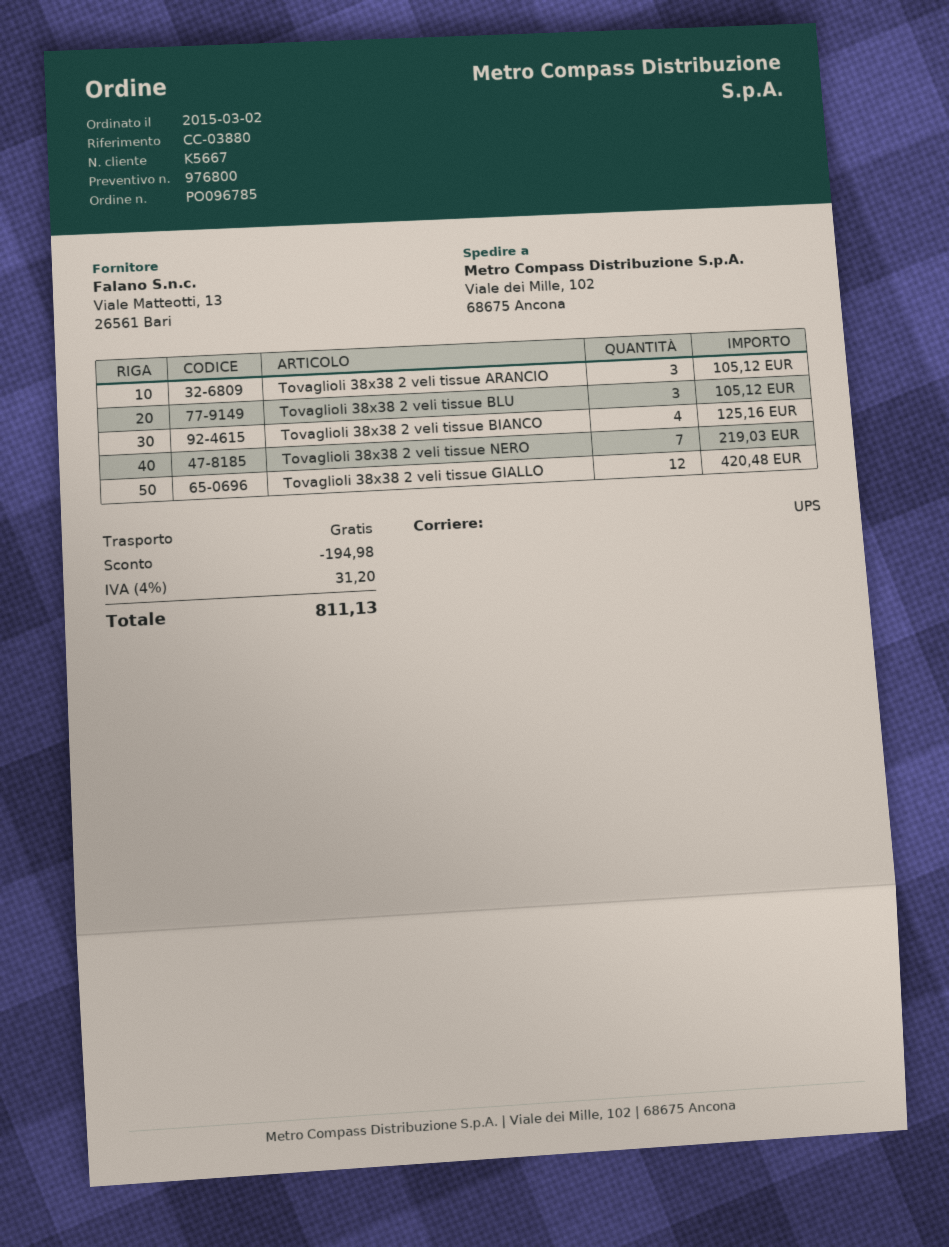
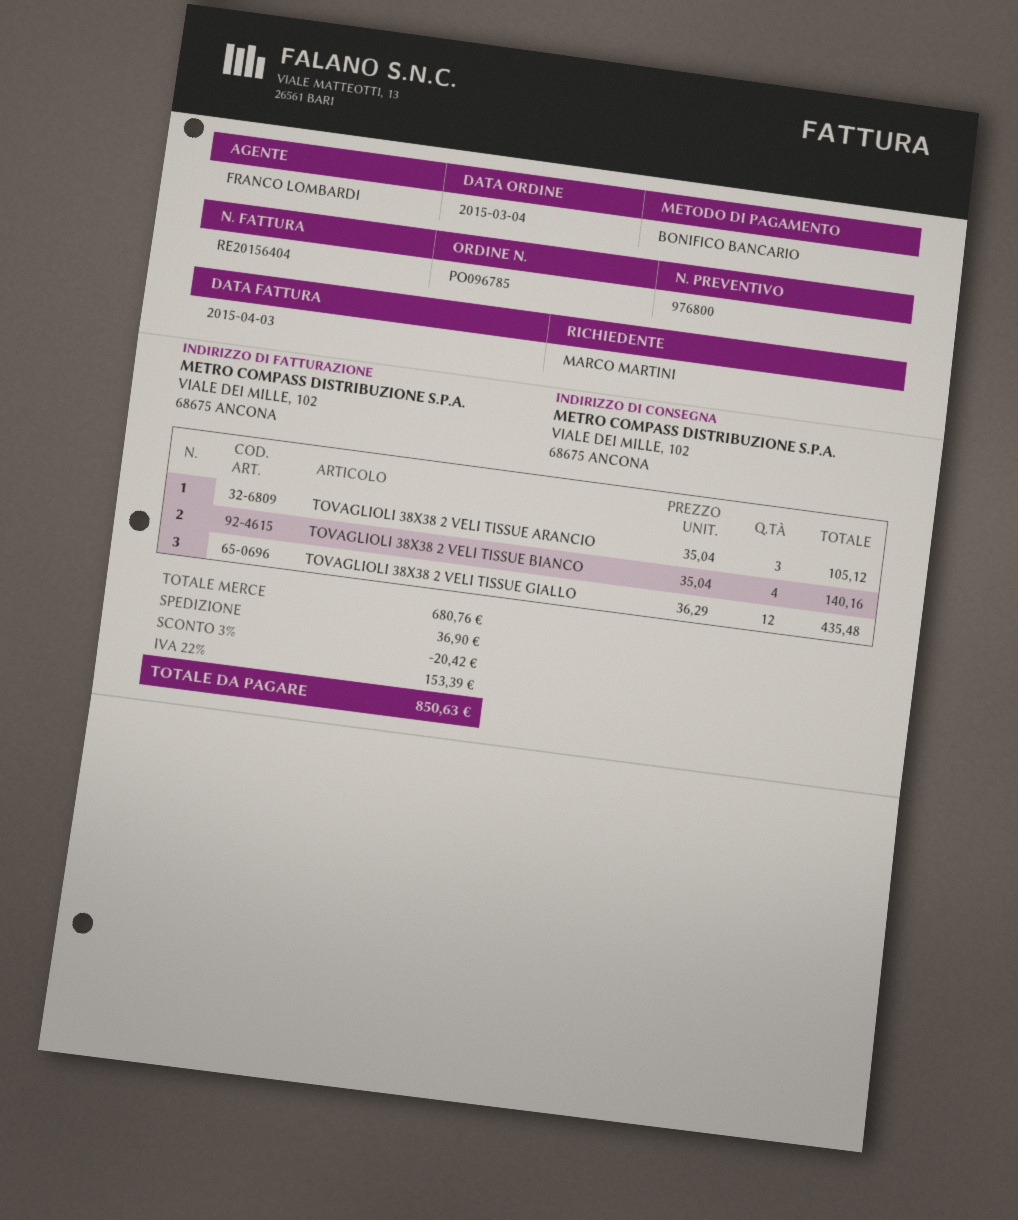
order date: 2015-03-02 -> 2015-03-04
Tovaglioli 38x38 2 veli tissue BLU: 3 for 105.12 -> none
Tovaglioli 38x38 2 veli tissue BIANCO: 4 for 125.16 -> 4 for 140.16
Tovaglioli 38x38 2 veli tissue NERO: 7 for 219.03 -> none
Tovaglioli 38x38 2 veli tissue GIALLO: 12 for 420.48 -> 12 for 435.48
discount: 194.98 -> 20.42
shipping: 0.00 -> 36.90
tax: 4% = 31.20 -> 22% = 153.39
total: 811.13 -> 850.63

